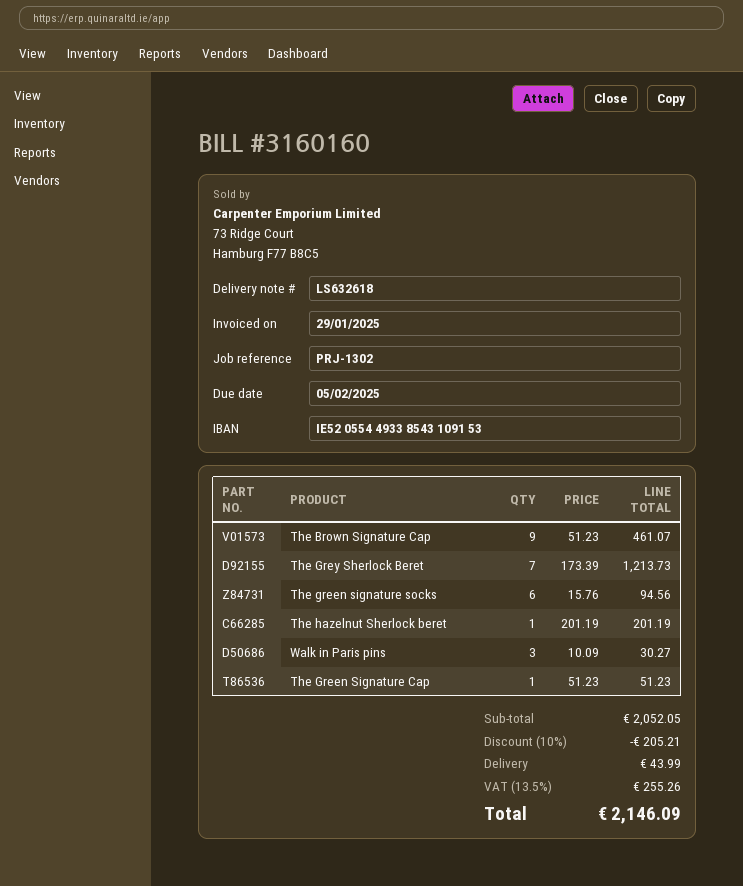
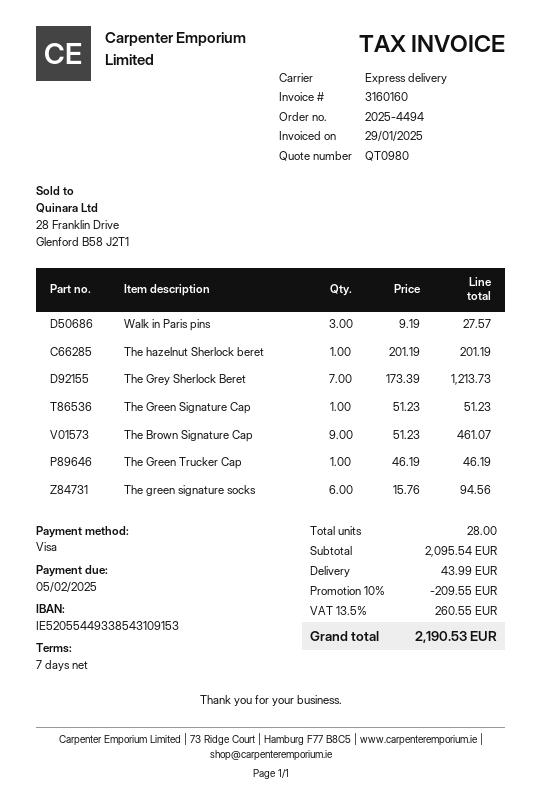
Walk in Paris pins: 3 x 10.09 = 30.27 -> 3 x 9.19 = 27.57
The Green Trucker Cap: none -> 1 x 46.19 = 46.19
subtotal: 2052.05 -> 2095.54
discount: 10% = 205.21 -> 10% = 209.55
tax: 13.5% = 255.26 -> 13.5% = 260.55
total: 2146.09 -> 2190.53

